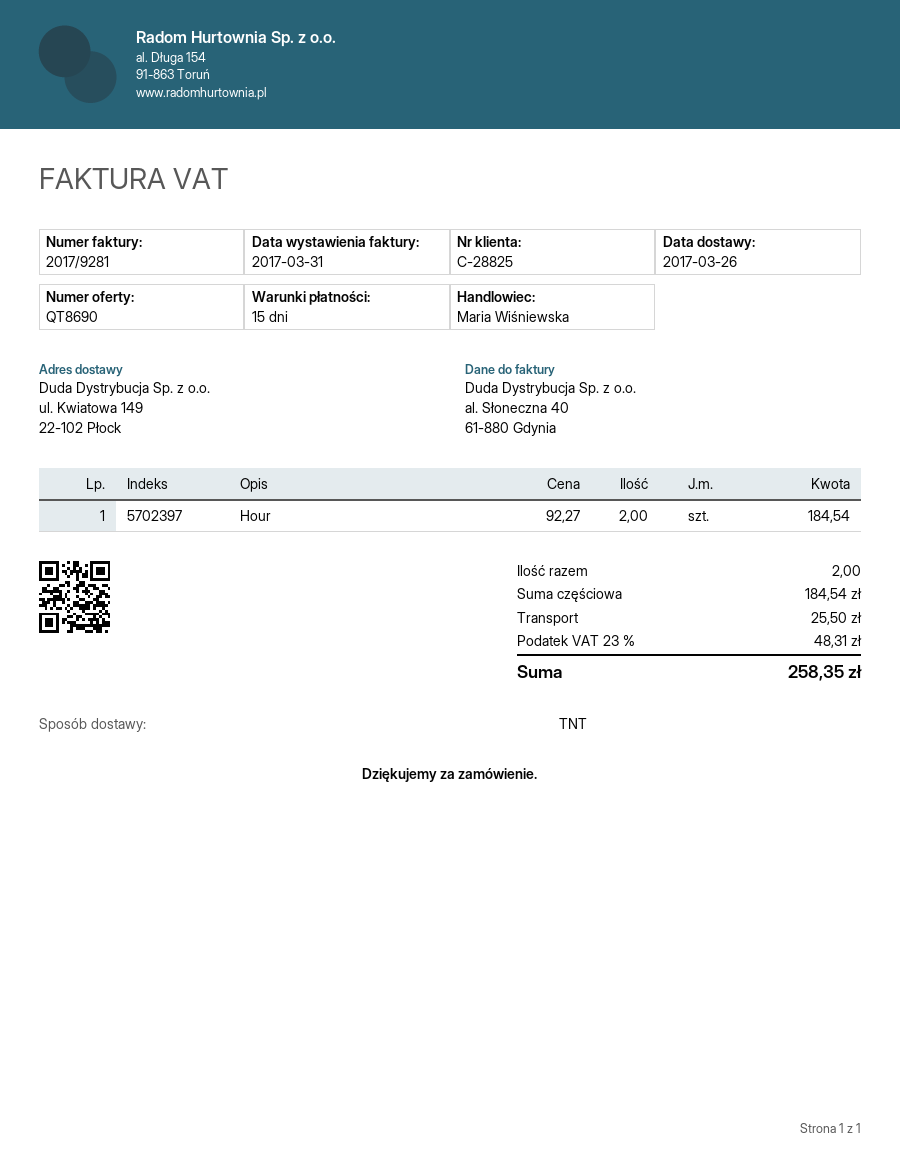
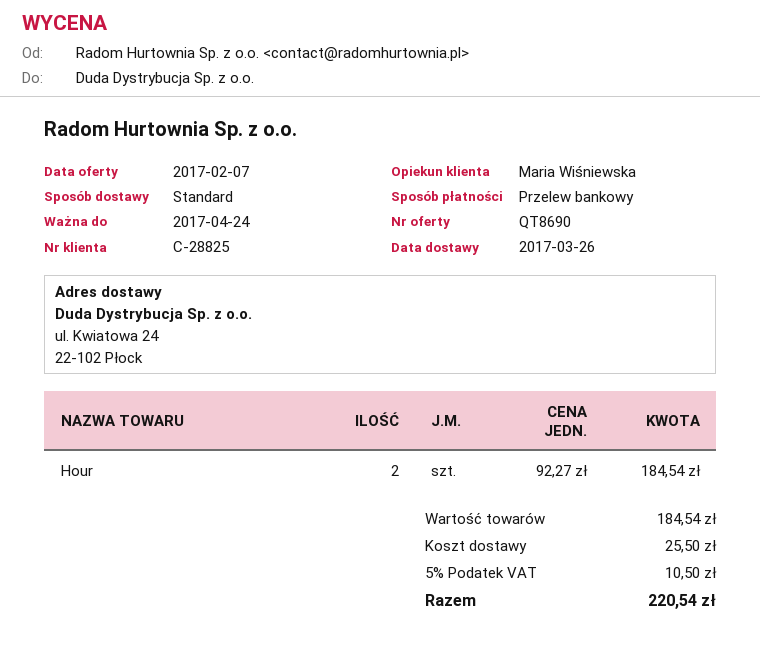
shipping method: TNT -> standard
ship to: ul. Kwiatowa 149, 22-102 Płock -> ul. Kwiatowa 24, 22-102 Płock
tax: 23% = 48.31 -> 5% = 10.50
total: 258.35 -> 220.54

